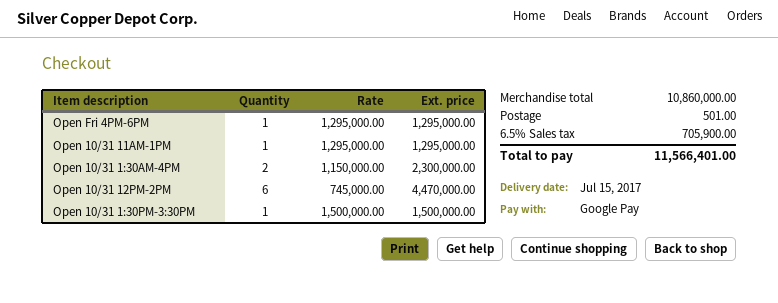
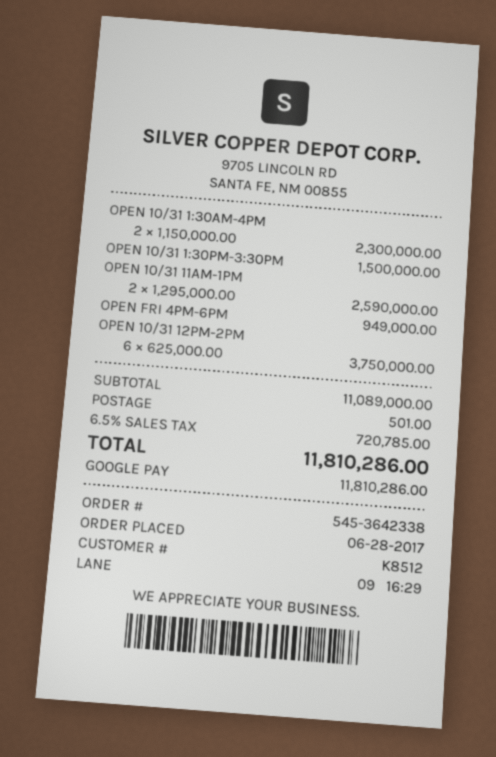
Open Fri 4PM-6PM: 1 x 1295000.00 = 1295000.00 -> 1 x 949000.00 = 949000.00
Open 10/31 11AM-1PM: 1 x 1295000.00 = 1295000.00 -> 2 x 1295000.00 = 2590000.00
Open 10/31 12PM-2PM: 6 x 745000.00 = 4470000.00 -> 6 x 625000.00 = 3750000.00
subtotal: 10860000.00 -> 11089000.00
tax: 6.5% = 705900.00 -> 6.5% = 720785.00
total: 11566401.00 -> 11810286.00

